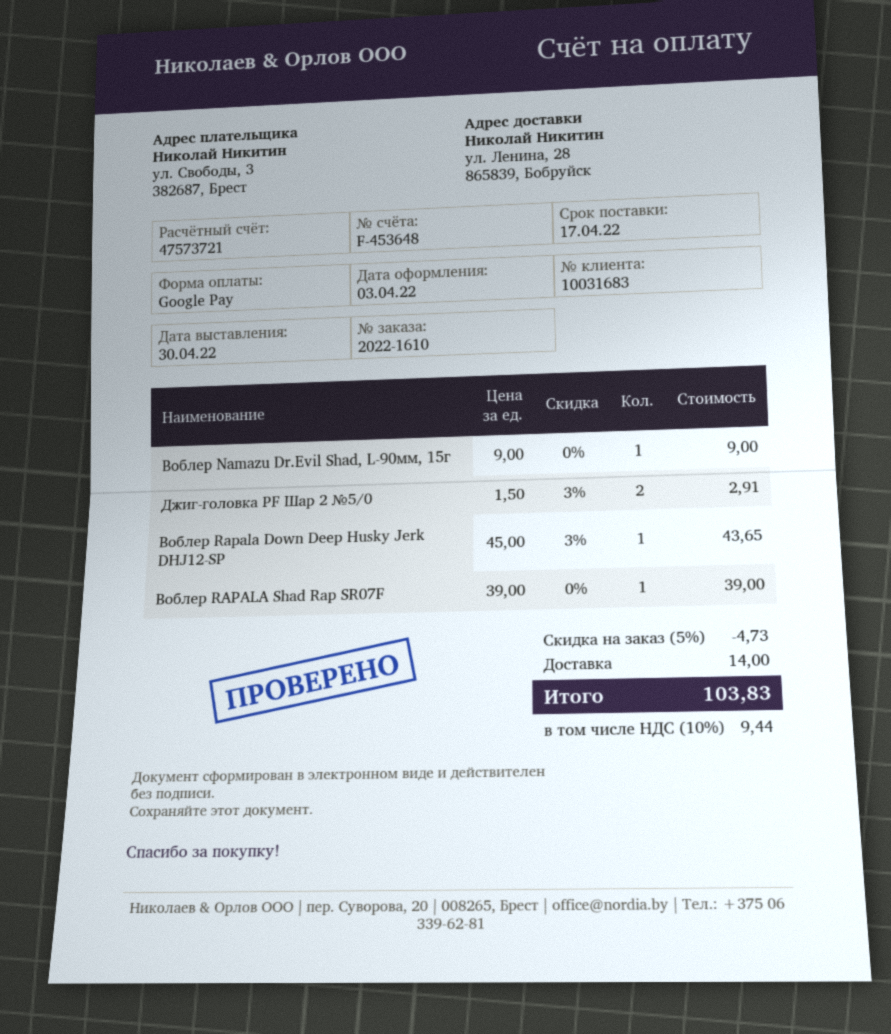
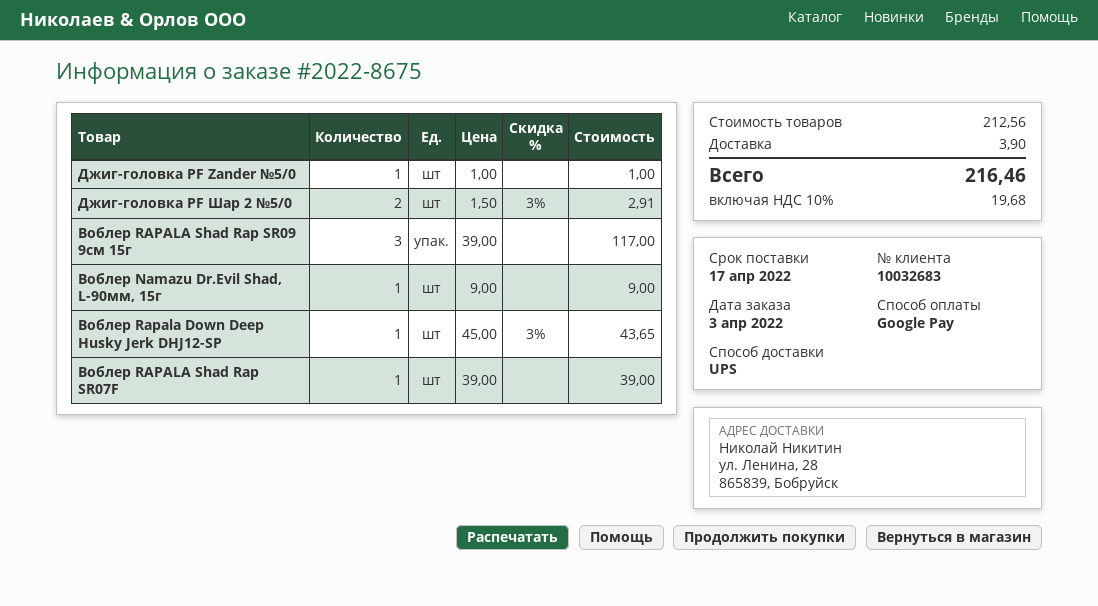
order number: 2022-1610 -> 2022-8675
customer number: 10031683 -> 10032683
Джиг-головка PF Zander №5/0: none -> 1 x 1.00 = 1.00
Воблер RAPALA Shad Rap SR09 9см 15г: none -> 3 x 39.00 = 117.00
discount: 5% = 4.73 -> none
shipping: 14.00 -> 3.90
tax: 10% = 9.44 -> 10% = 19.68
total: 103.83 -> 216.46

